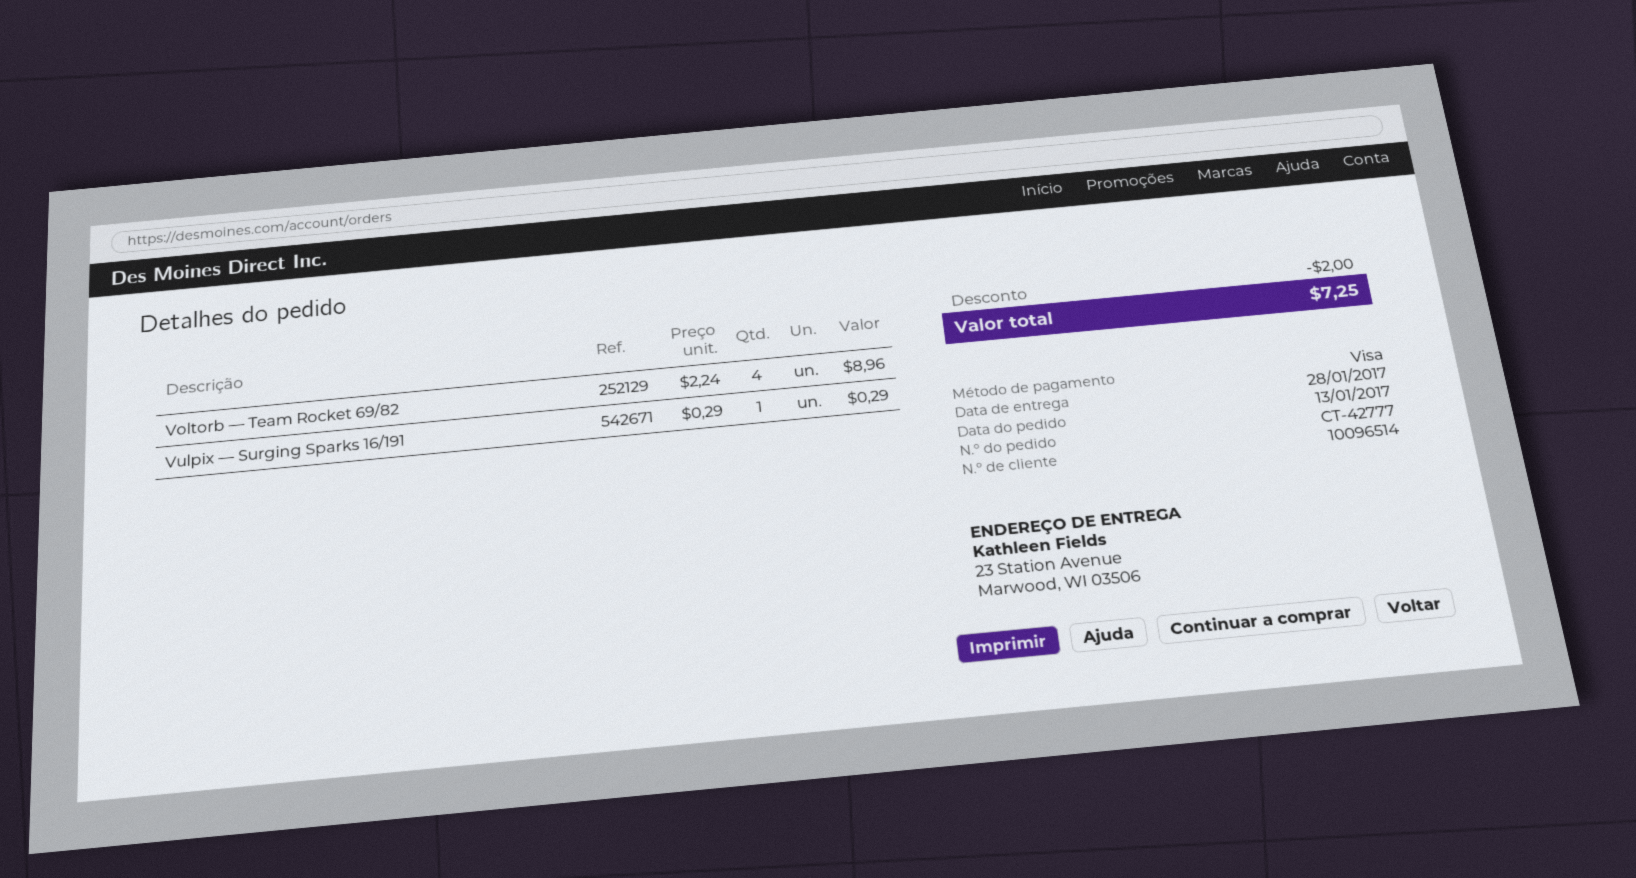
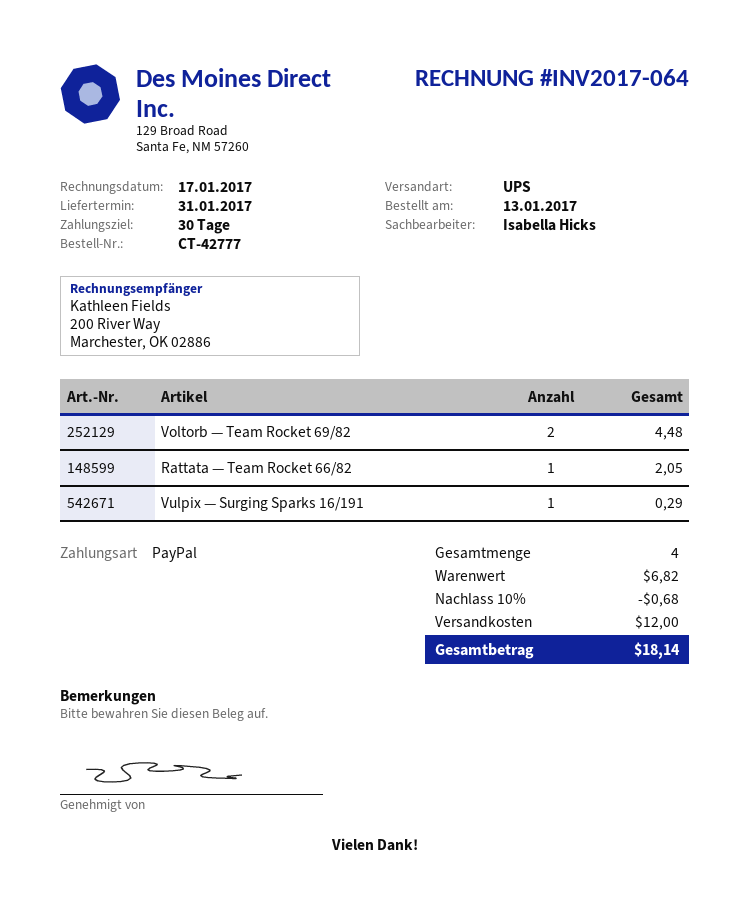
delivery date: 2017-01-28 -> 2017-01-31
payment method: Visa -> PayPal
Voltorb — Team Rocket 69/82: 4 for 8.96 -> 2 for 4.48
Rattata — Team Rocket 66/82: none -> 1 for 2.05
discount: 2.00 -> 0.68
shipping: none -> 12.00
total: 7.25 -> 18.14

